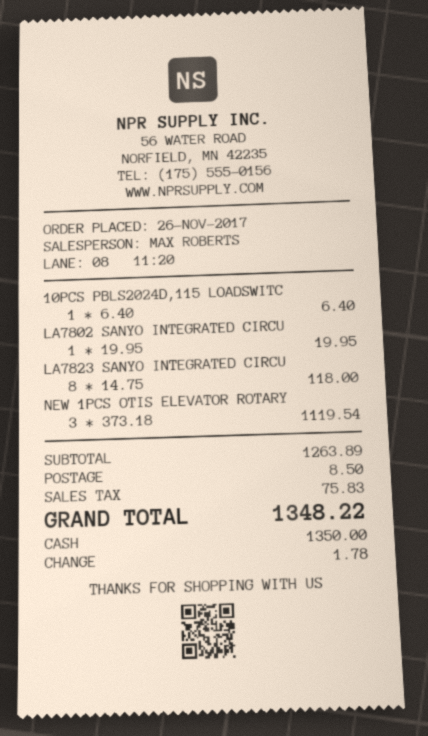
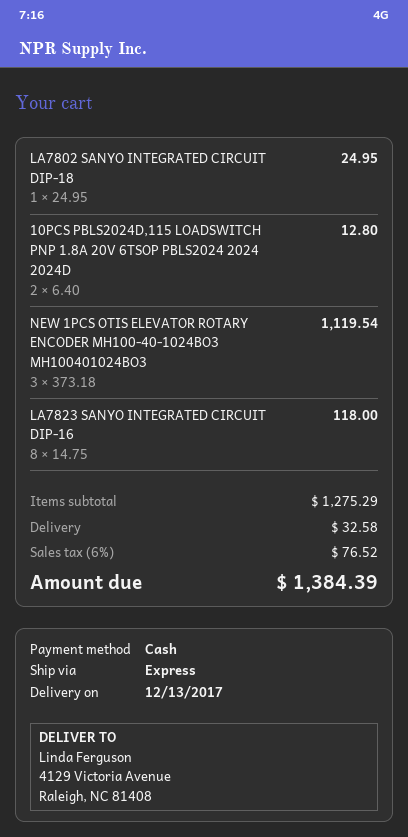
10PCS PBLS2024D,115 LOADSWITC: 1 x 6.40 = 6.40 -> 2 x 6.40 = 12.80
LA7802 SANYO INTEGRATED CIRCU: 1 x 19.95 = 19.95 -> 1 x 24.95 = 24.95
subtotal: 1263.89 -> 1275.29
shipping: 8.50 -> 32.58
tax: 75.83 -> 76.52
total: 1348.22 -> 1384.39

